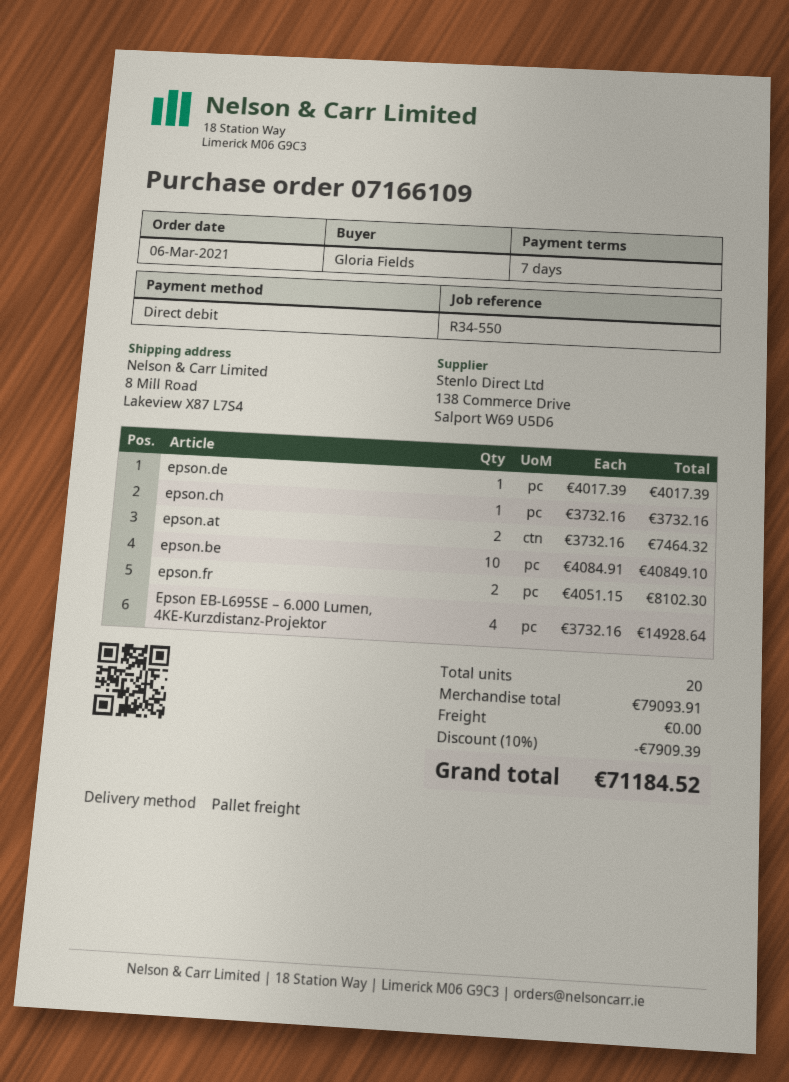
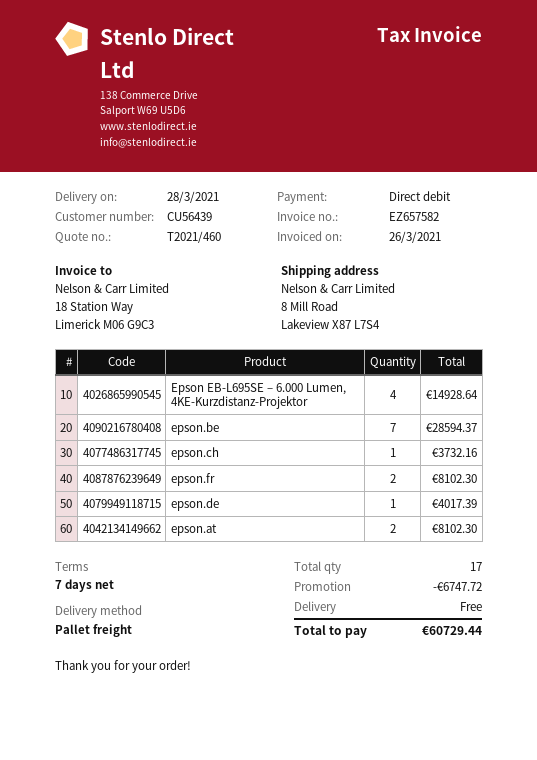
epson.at: 2 for 7464.32 -> 2 for 8102.30
epson.be: 10 for 40849.10 -> 7 for 28594.37
total quantity: 20 -> 17
discount: 7909.39 -> 6747.72
total: 71184.52 -> 60729.44

